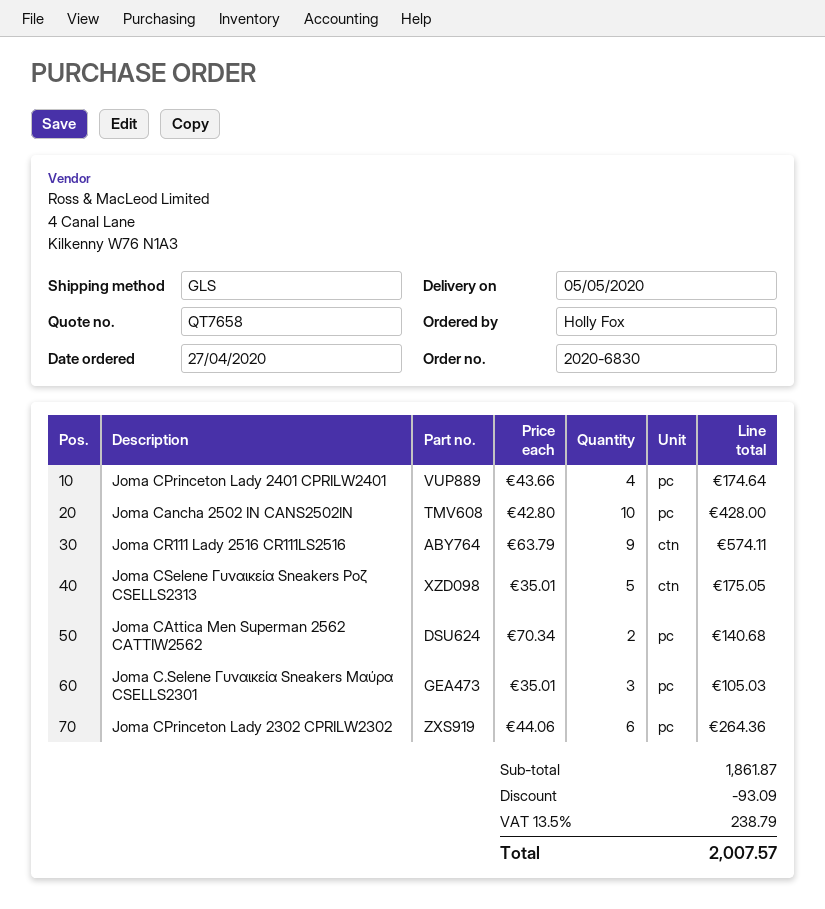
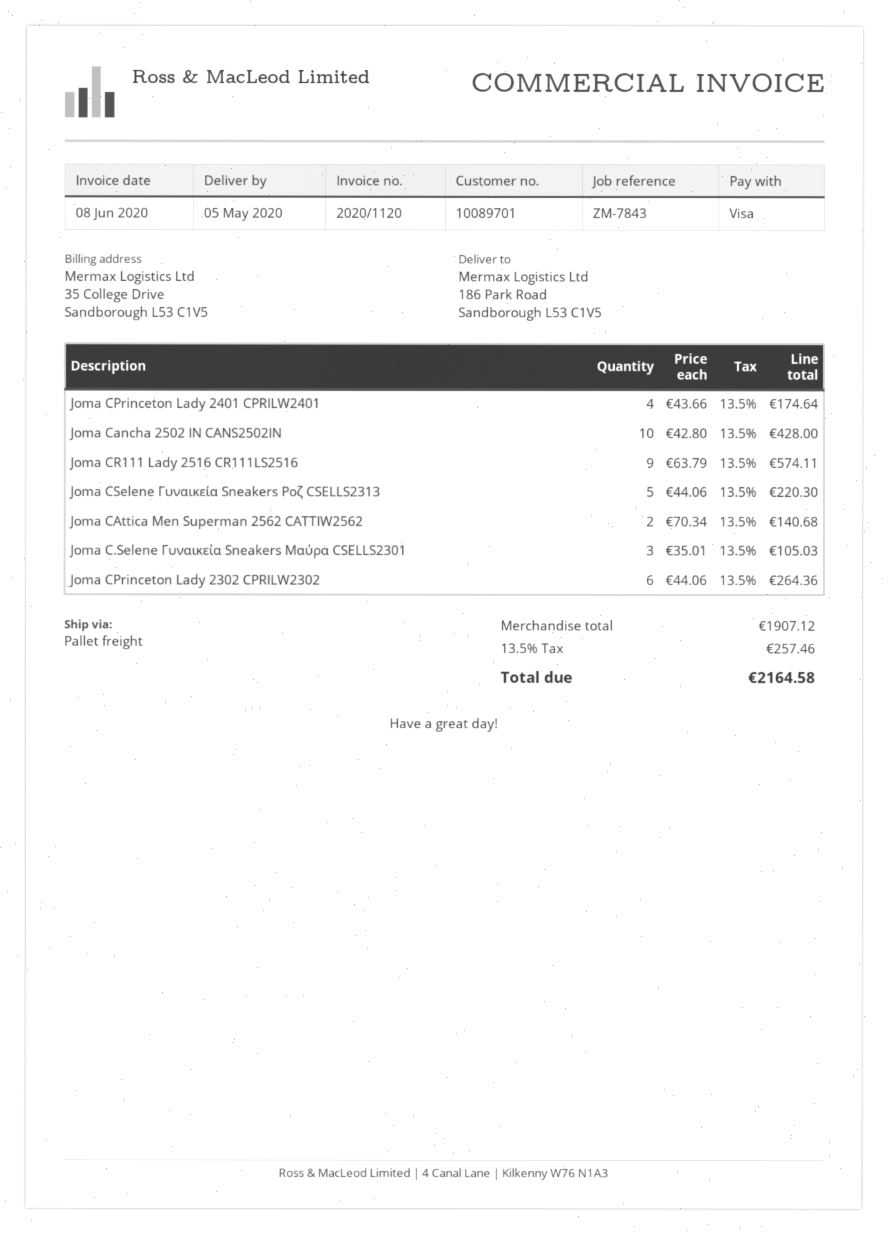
shipping method: GLS -> pallet freight
Joma CSelene Γυναικεία Sneakers Ροζ CSELLS2313: 5 x 35.01 = 175.05 -> 5 x 44.06 = 220.30
subtotal: 1861.87 -> 1907.12
discount: 93.09 -> none
tax: 13.5% = 238.79 -> 13.5% = 257.46
total: 2007.57 -> 2164.58

